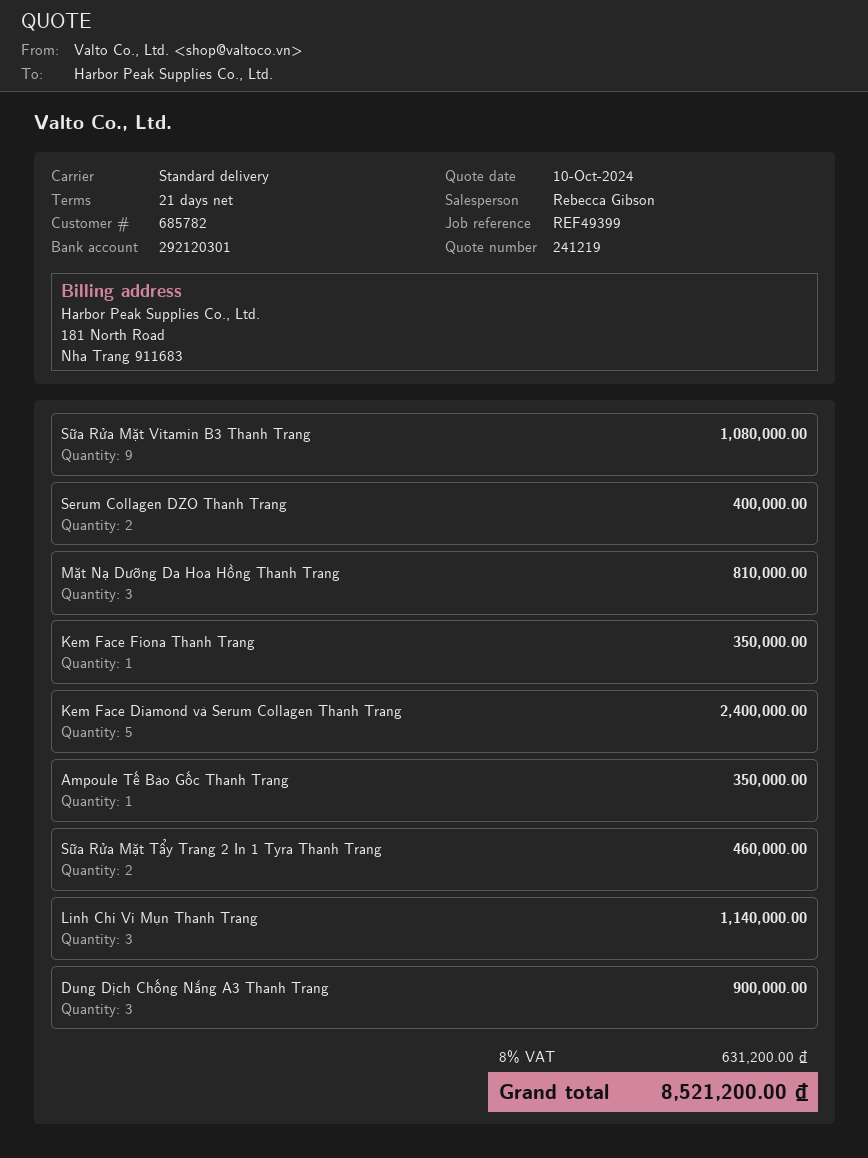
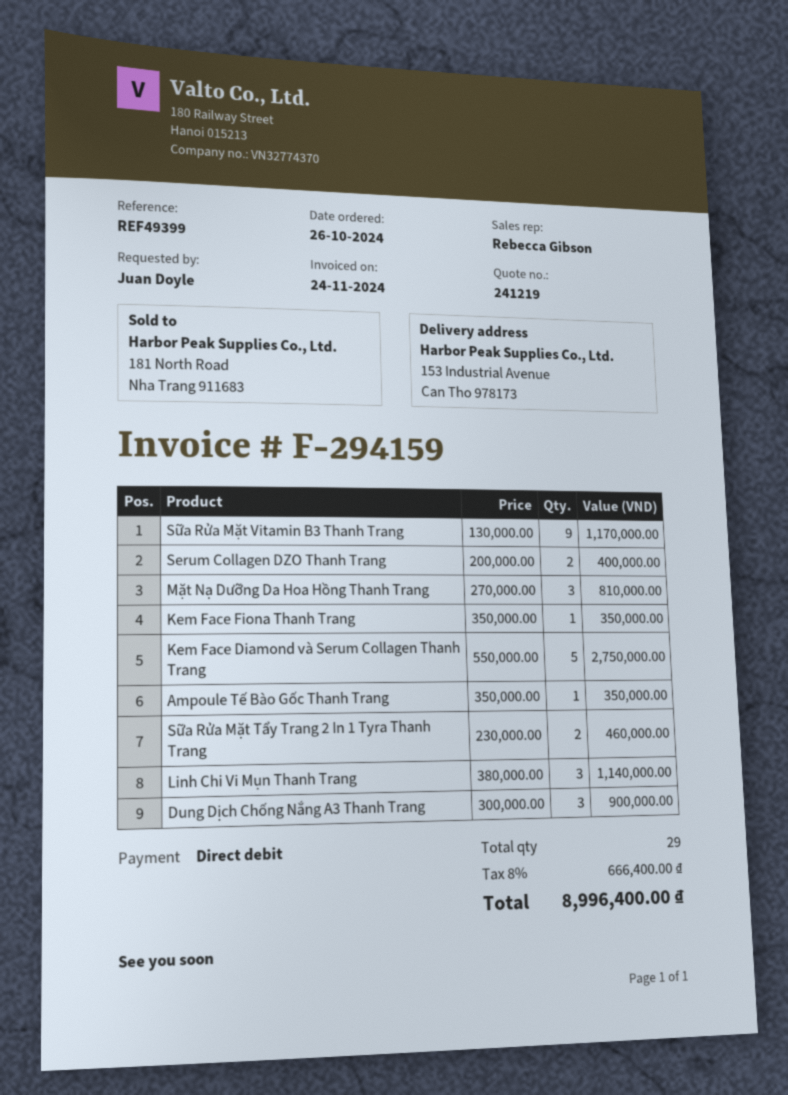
Sữa Rửa Mặt Vitamin B3 Thanh Trang: 9 for 1080000.00 -> 9 for 1170000.00
Kem Face Diamond và Serum Collagen Thanh Trang: 5 for 2400000.00 -> 5 for 2750000.00
tax: 8% = 631200.00 -> 8% = 666400.00
total: 8521200.00 -> 8996400.00

